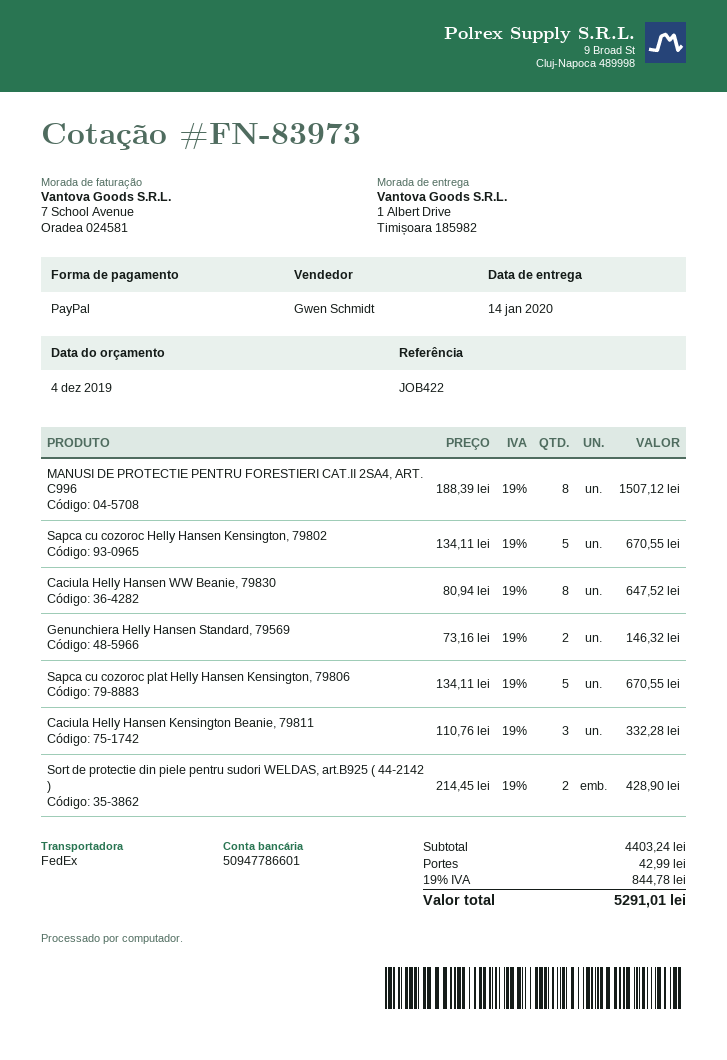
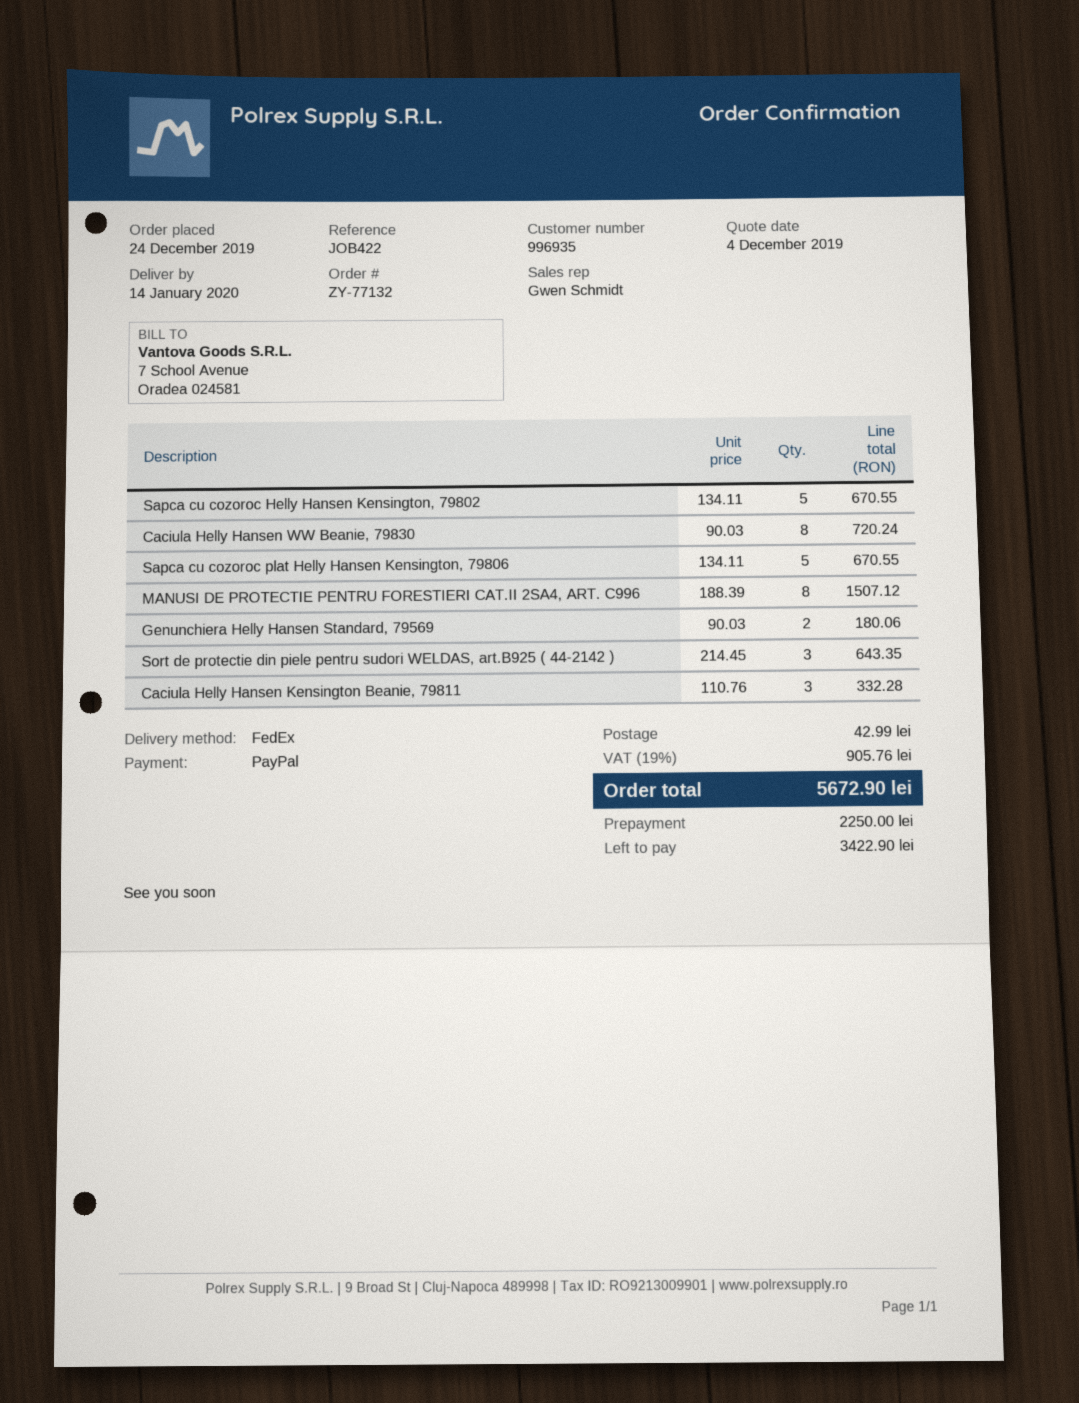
Caciula Helly Hansen WW Beanie, 79830: 8 x 80.94 = 647.52 -> 8 x 90.03 = 720.24
Genunchiera Helly Hansen Standard, 79569: 2 x 73.16 = 146.32 -> 2 x 90.03 = 180.06
Sort de protectie din piele pentru sudori WELDAS, art.B925 ( 44-2142 ): 2 x 214.45 = 428.90 -> 3 x 214.45 = 643.35
tax: 19% = 844.78 -> 19% = 905.76
total: 5291.01 -> 5672.90

